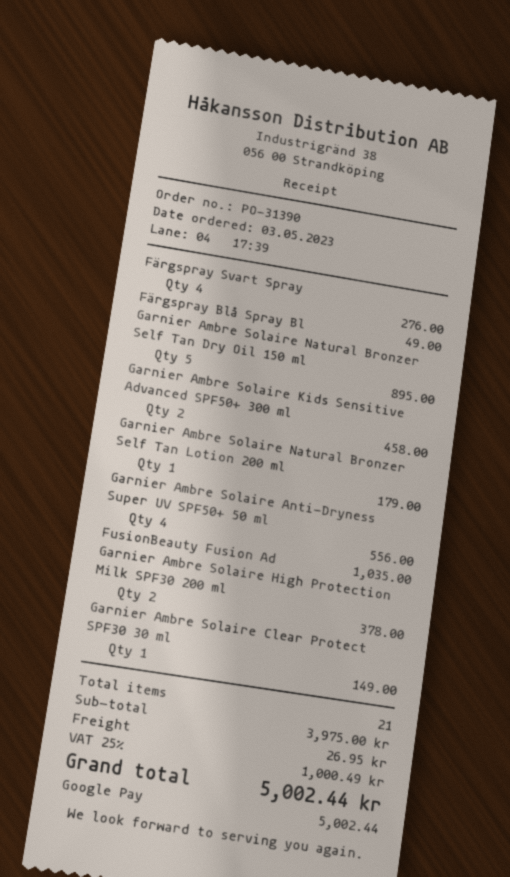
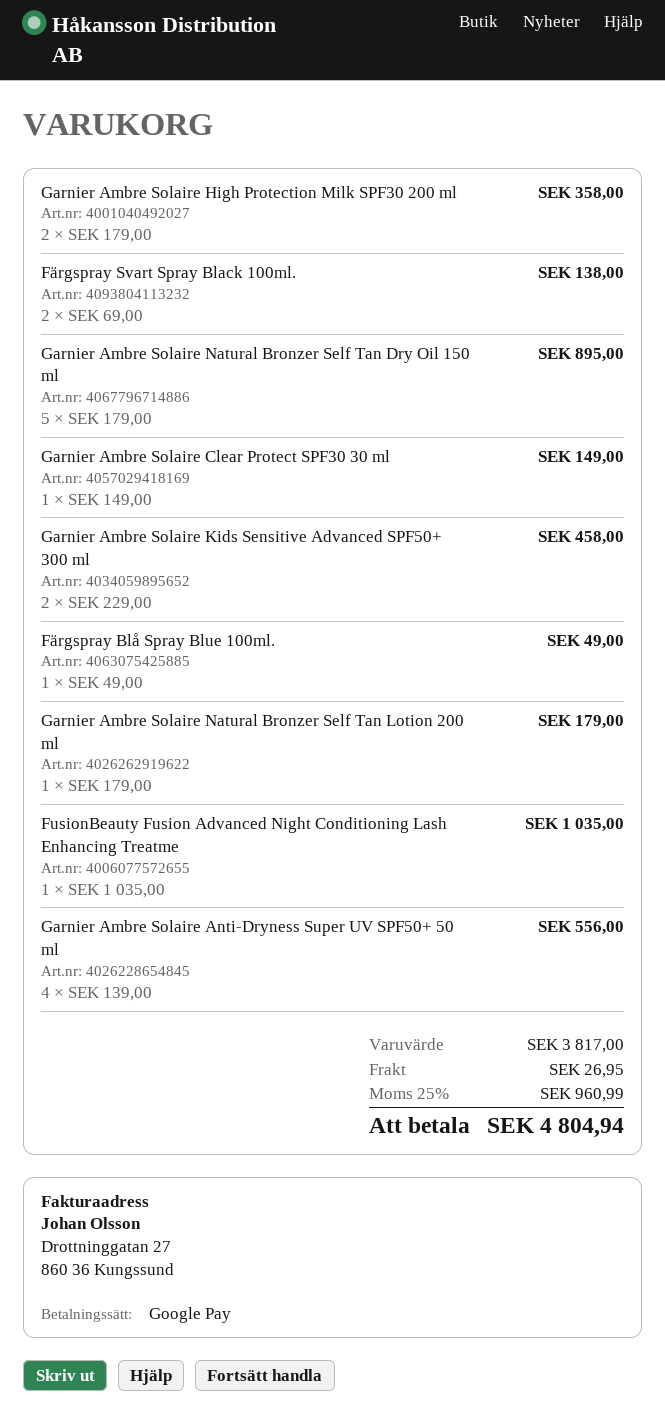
Färgspray Svart Spray: 4 for 276.00 -> 2 for 138.00
Garnier Ambre Solaire High Protection Milk SPF30 200 ml: 2 for 378.00 -> 2 for 358.00
subtotal: 3975.00 -> 3817.00
tax: 25% = 1000.49 -> 25% = 960.99
total: 5002.44 -> 4804.94

